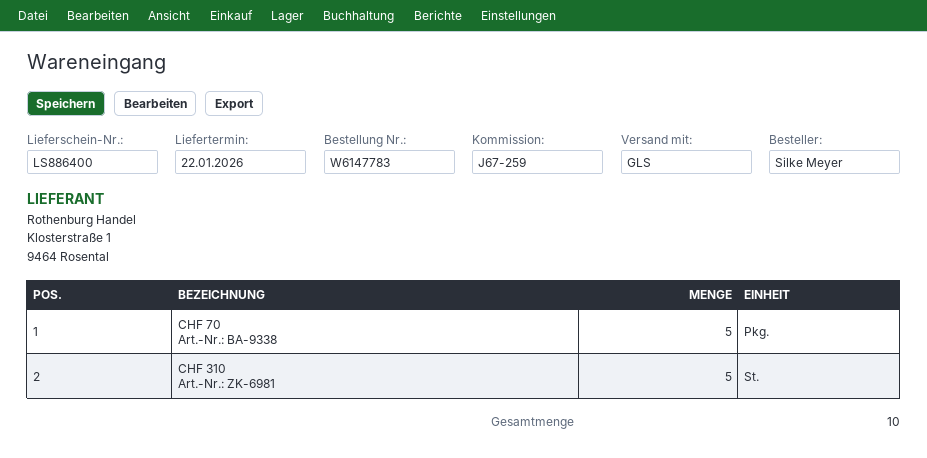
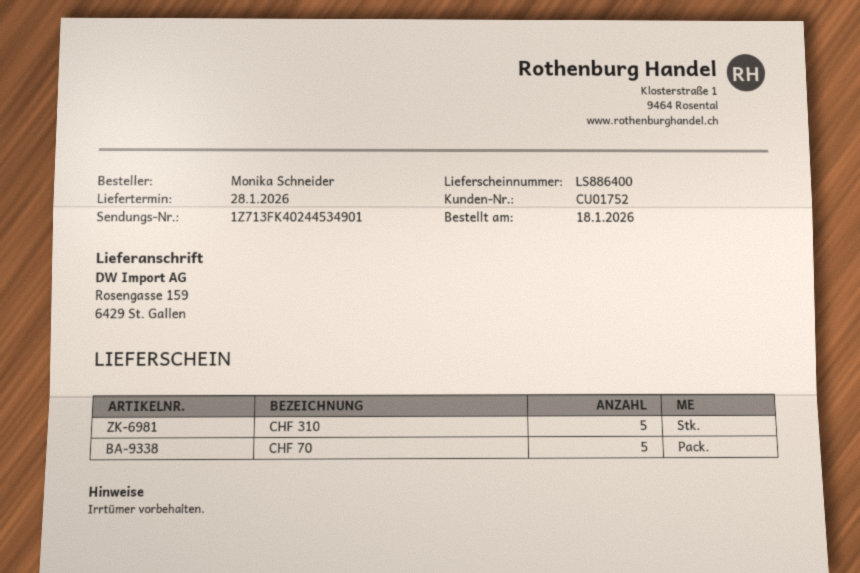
delivery date: 2026-01-22 -> 2026-01-28
ordered by: Silke Meyer -> Monika Schneider

